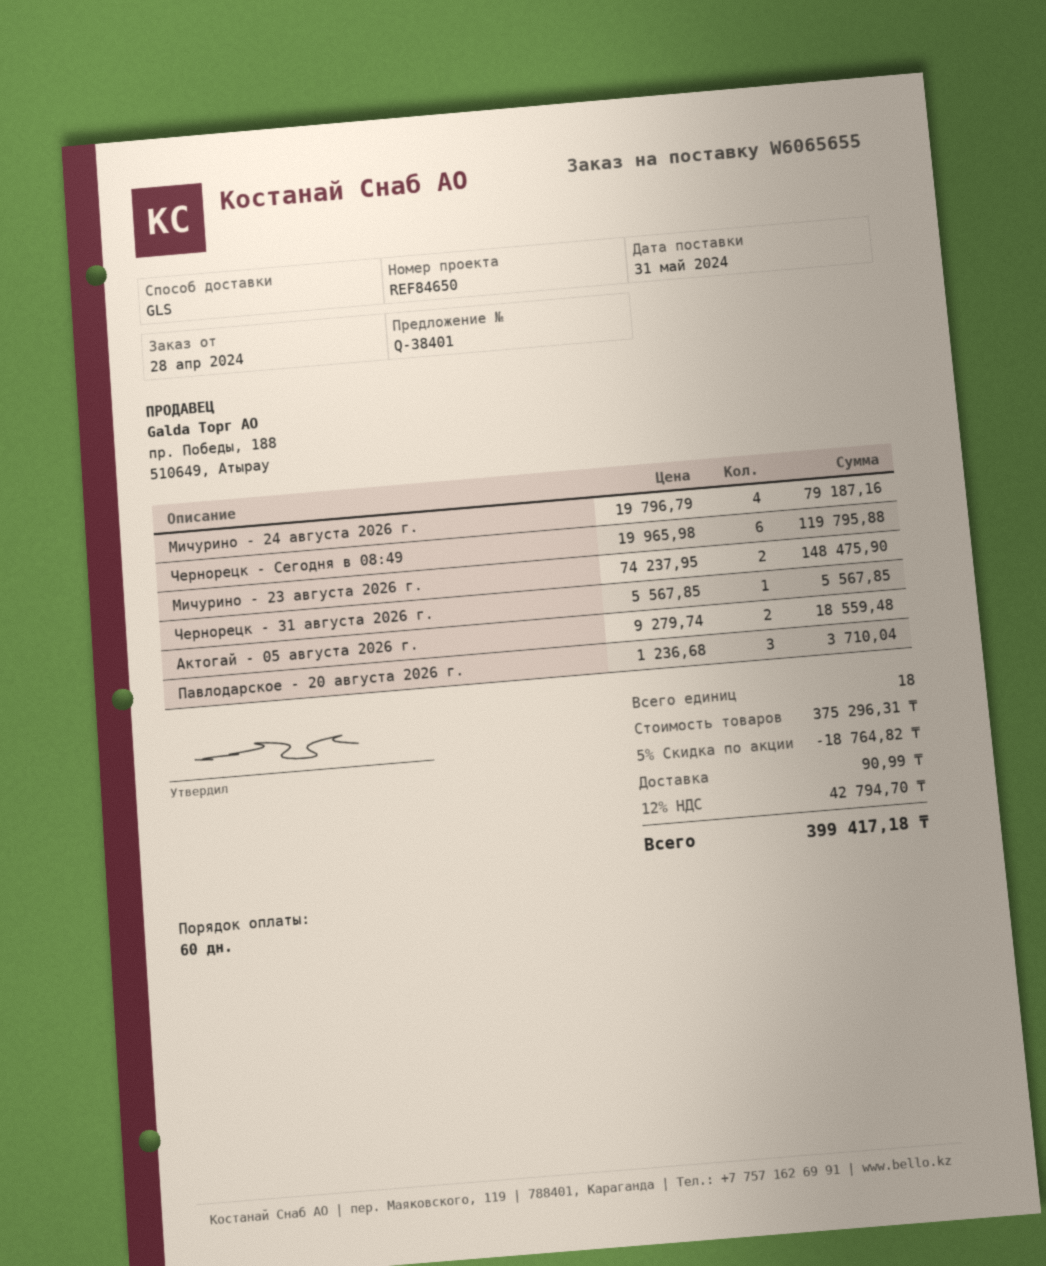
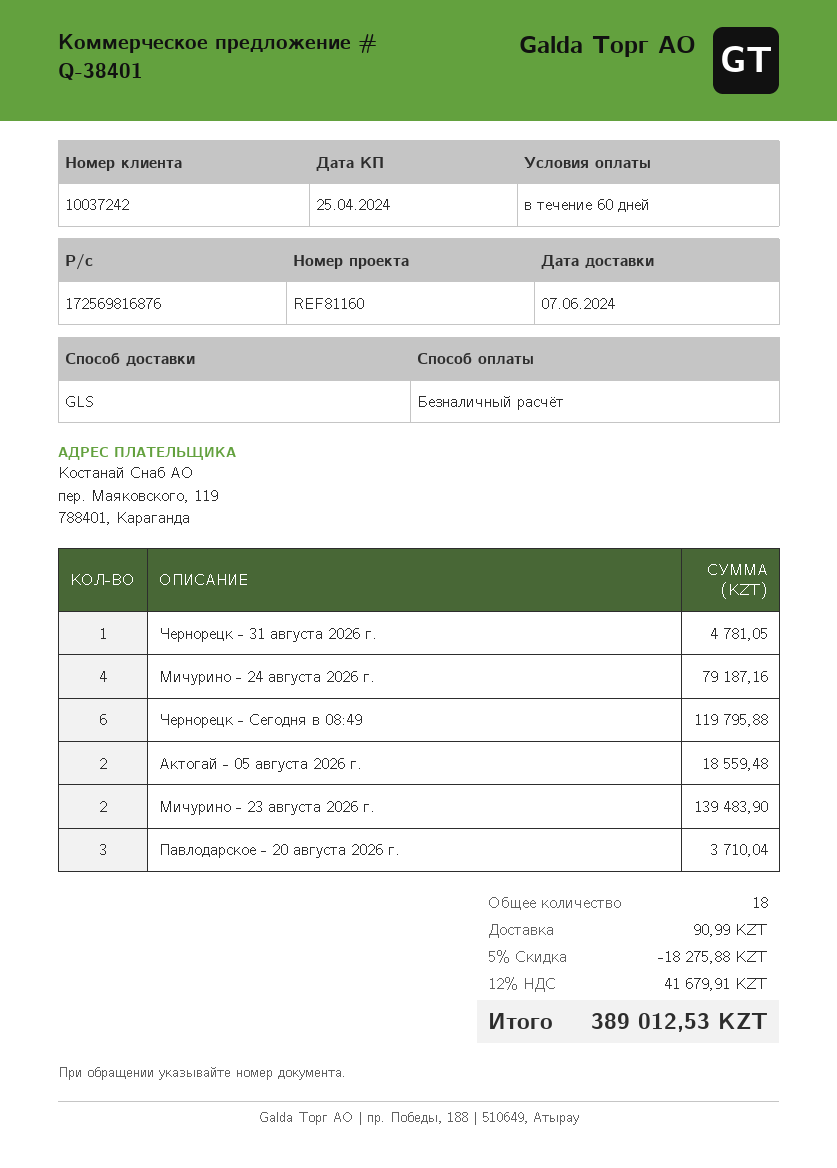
delivery date: 2024-05-31 -> 2024-06-07
reference: REF84650 -> REF81160
Мичурино - 23 августа 2026 г.: 2 for 148475.90 -> 2 for 139483.90
Чернорецк - 31 августа 2026 г.: 1 for 5567.85 -> 1 for 4781.05
discount: 5% = 18764.82 -> 5% = 18275.88
tax: 12% = 42794.70 -> 12% = 41679.91
total: 399417.18 -> 389012.53

